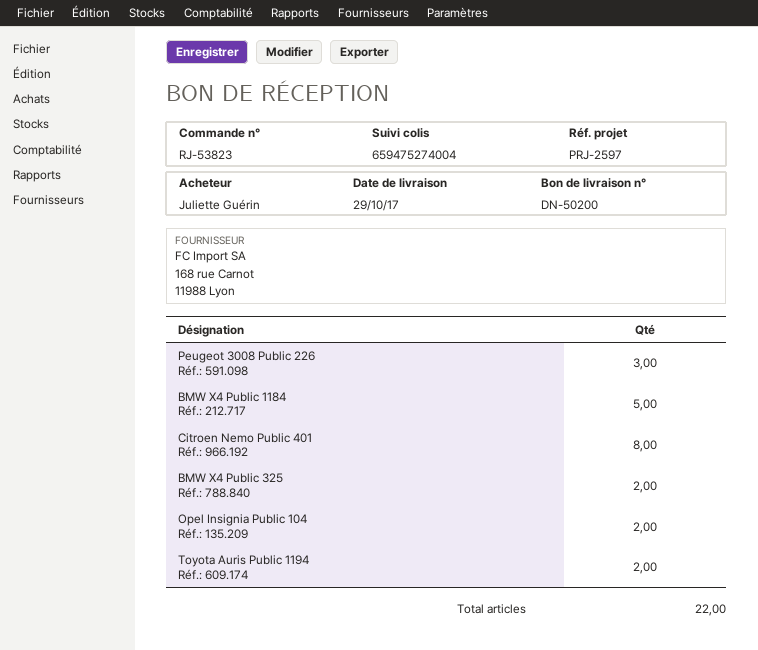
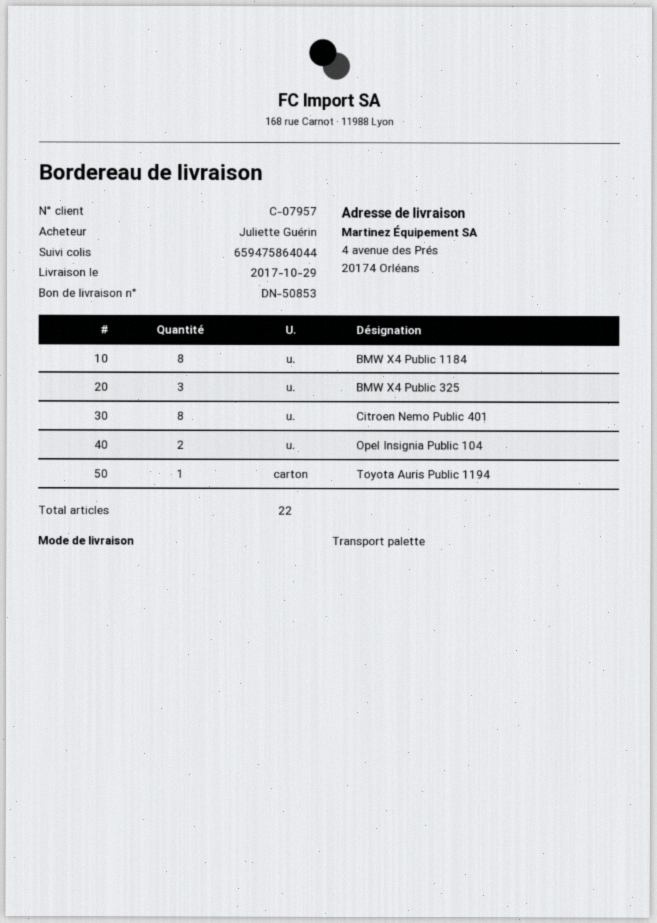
delivery note number: DN-50200 -> DN-50853
tracking number: 659475274004 -> 659475864044
Peugeot 3008 Public 226: 3 -> none
BMW X4 Public 1184: 5 -> 8
BMW X4 Public 325: 2 -> 3
Toyota Auris Public 1194: 2 -> 1

